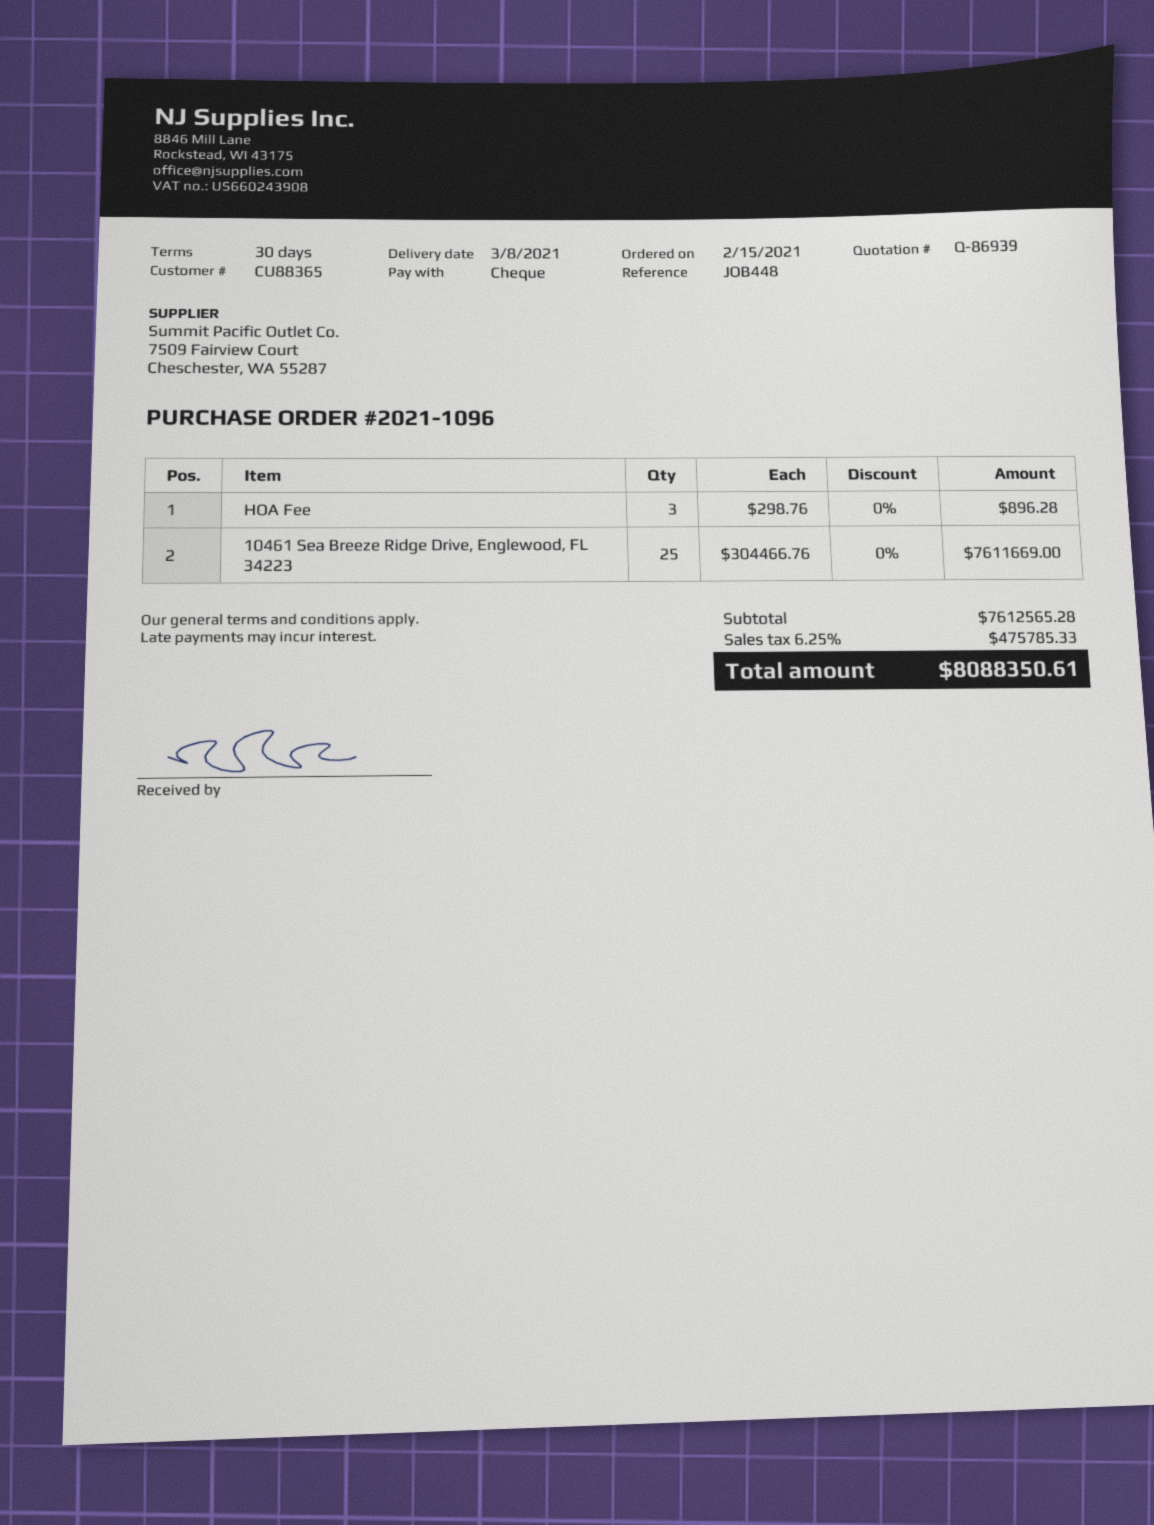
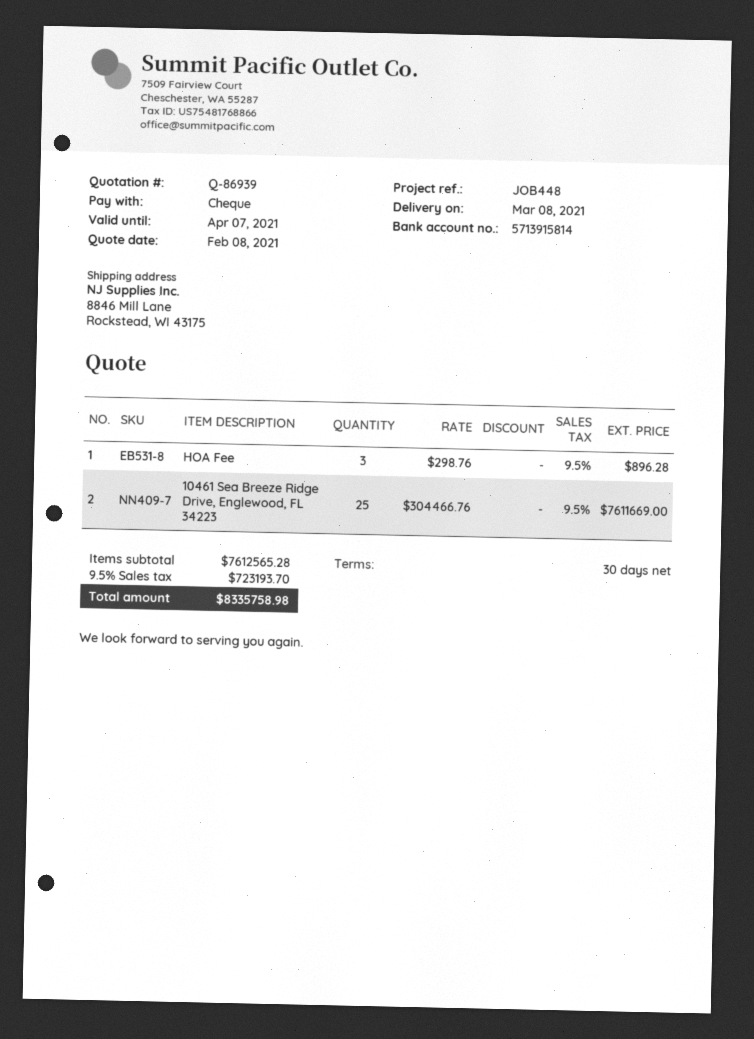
tax: 6.25% = 475785.33 -> 9.5% = 723193.70
total: 8088350.61 -> 8335758.98

